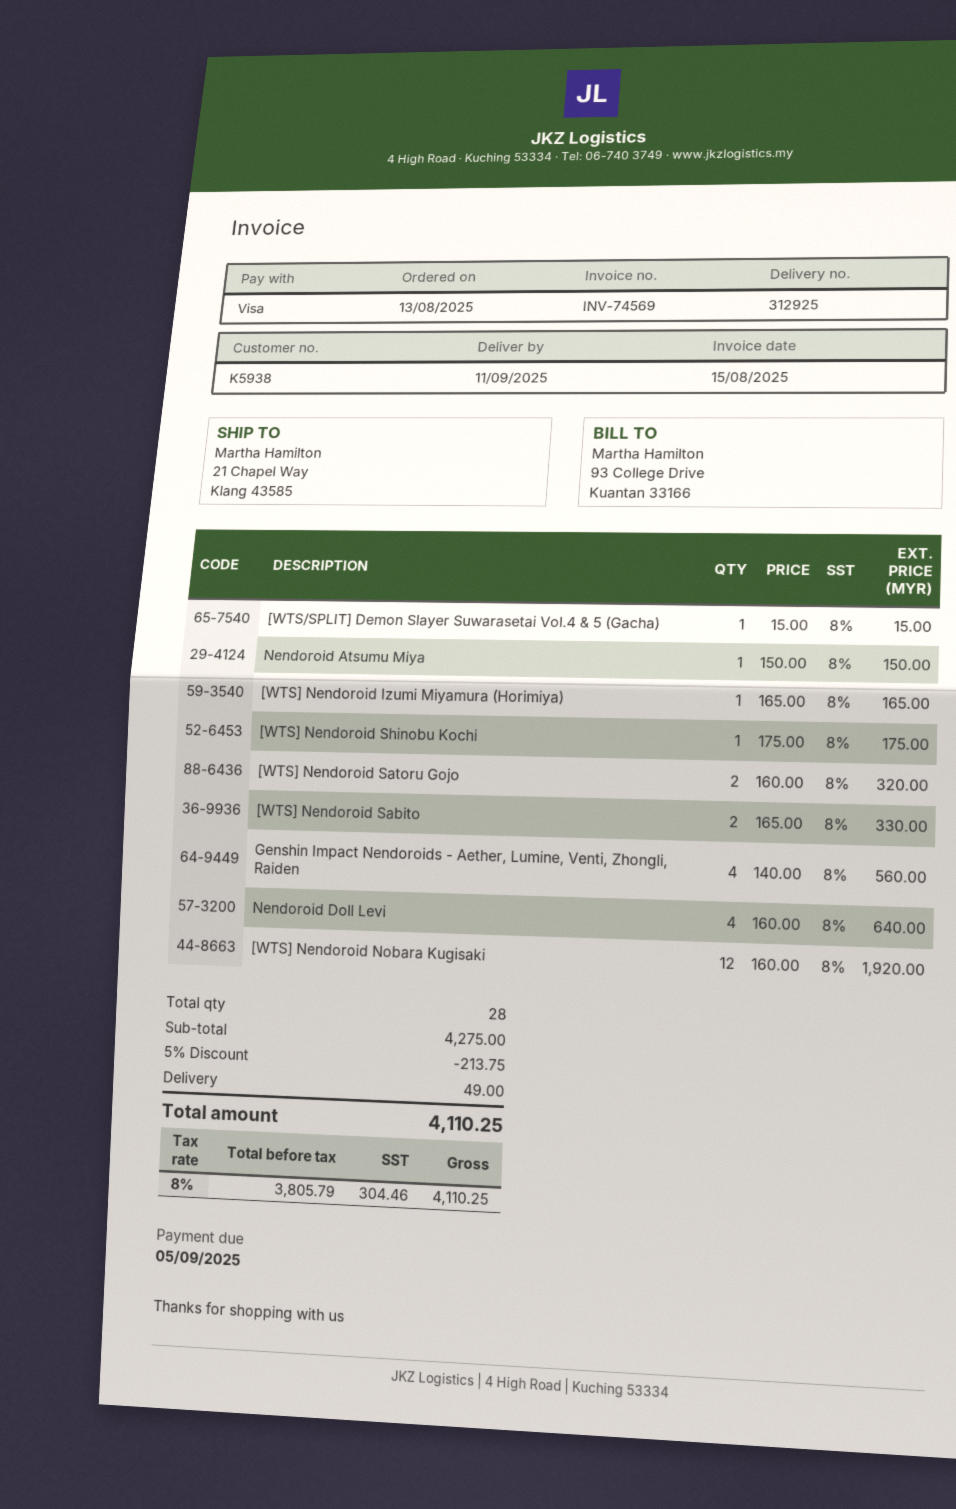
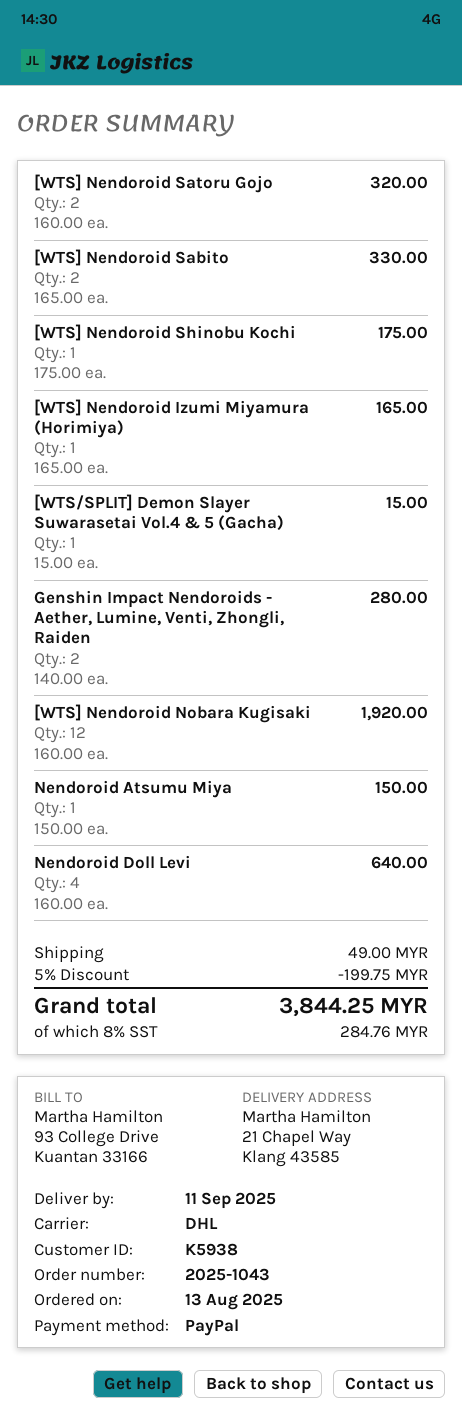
payment method: Visa -> PayPal
Genshin Impact Nendoroids - Aether, Lumine, Venti, Zhongli, Raiden: 4 x 140.00 = 560.00 -> 2 x 140.00 = 280.00
discount: 5% = 213.75 -> 5% = 199.75
tax: 8% = 304.46 -> 8% = 284.76
total: 4110.25 -> 3844.25

